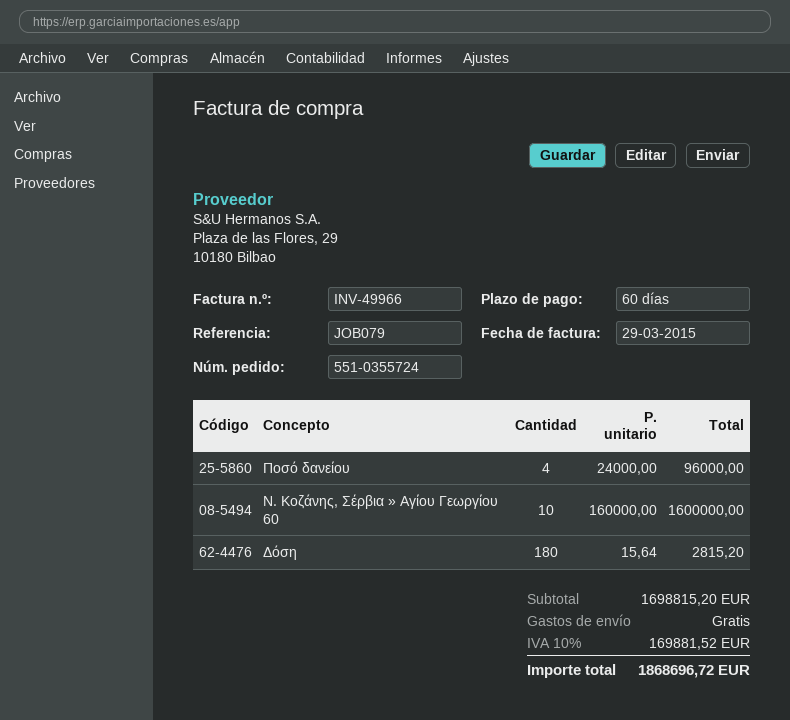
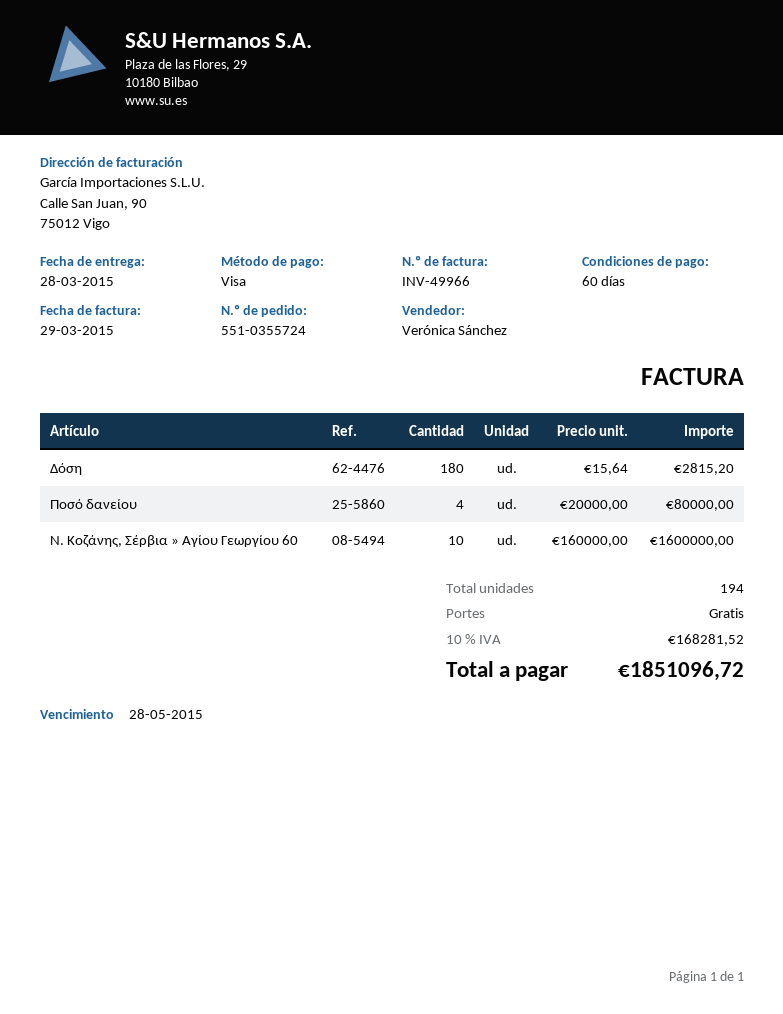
Ποσό δανείου: 4 x 24000.00 = 96000.00 -> 4 x 20000.00 = 80000.00
tax: 10% = 169881.52 -> 10% = 168281.52
total: 1868696.72 -> 1851096.72

